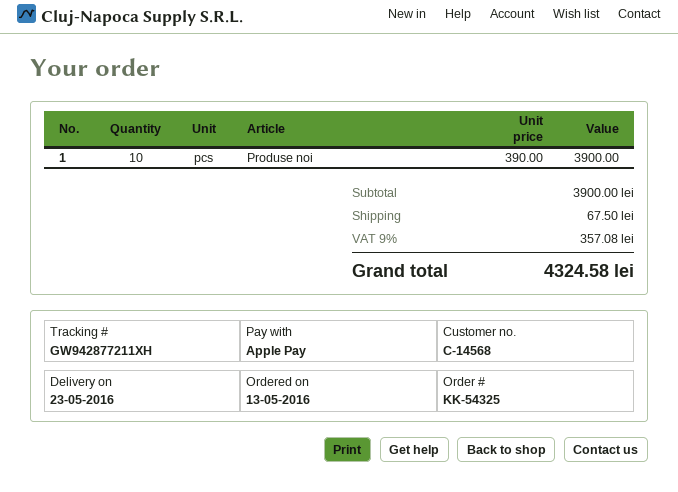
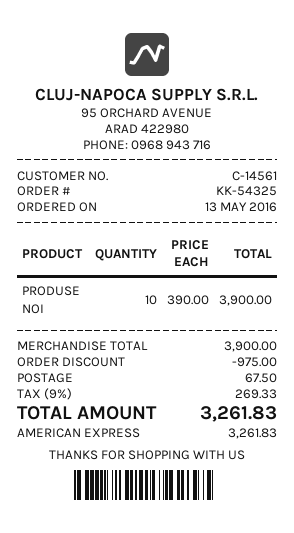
customer number: C-14568 -> C-14561
payment method: Apple Pay -> American Express
discount: none -> 975.00
tax: 9% = 357.08 -> 9% = 269.33
total: 4324.58 -> 3261.83

